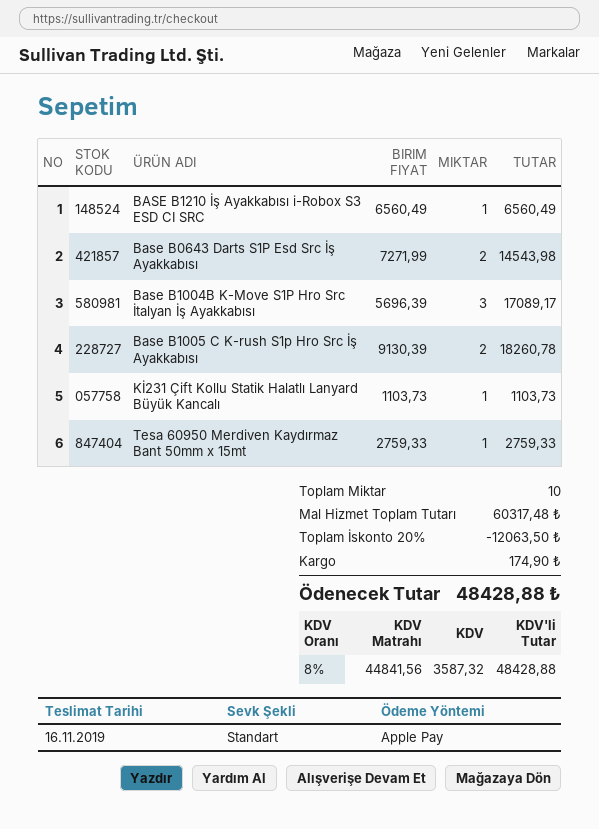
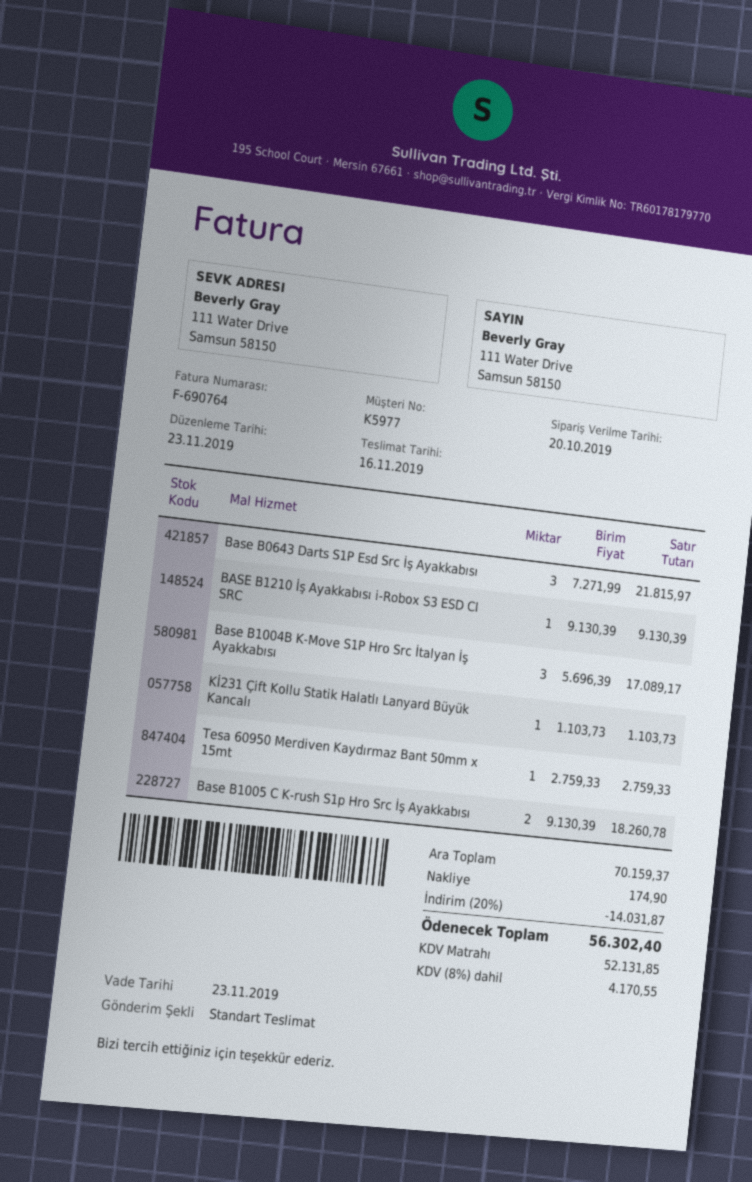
BASE B1210 İş Ayakkabısı i-Robox S3 ESD CI SRC: 1 x 6560.49 = 6560.49 -> 1 x 9130.39 = 9130.39
Base B0643 Darts S1P Esd Src İş Ayakkabısı: 2 x 7271.99 = 14543.98 -> 3 x 7271.99 = 21815.97
subtotal: 60317.48 -> 70159.37
discount: 20% = 12063.50 -> 20% = 14031.87
net: 44841.56 -> 52131.85
tax: 8% = 3587.32 -> 8% = 4170.55
total: 48428.88 -> 56302.40

